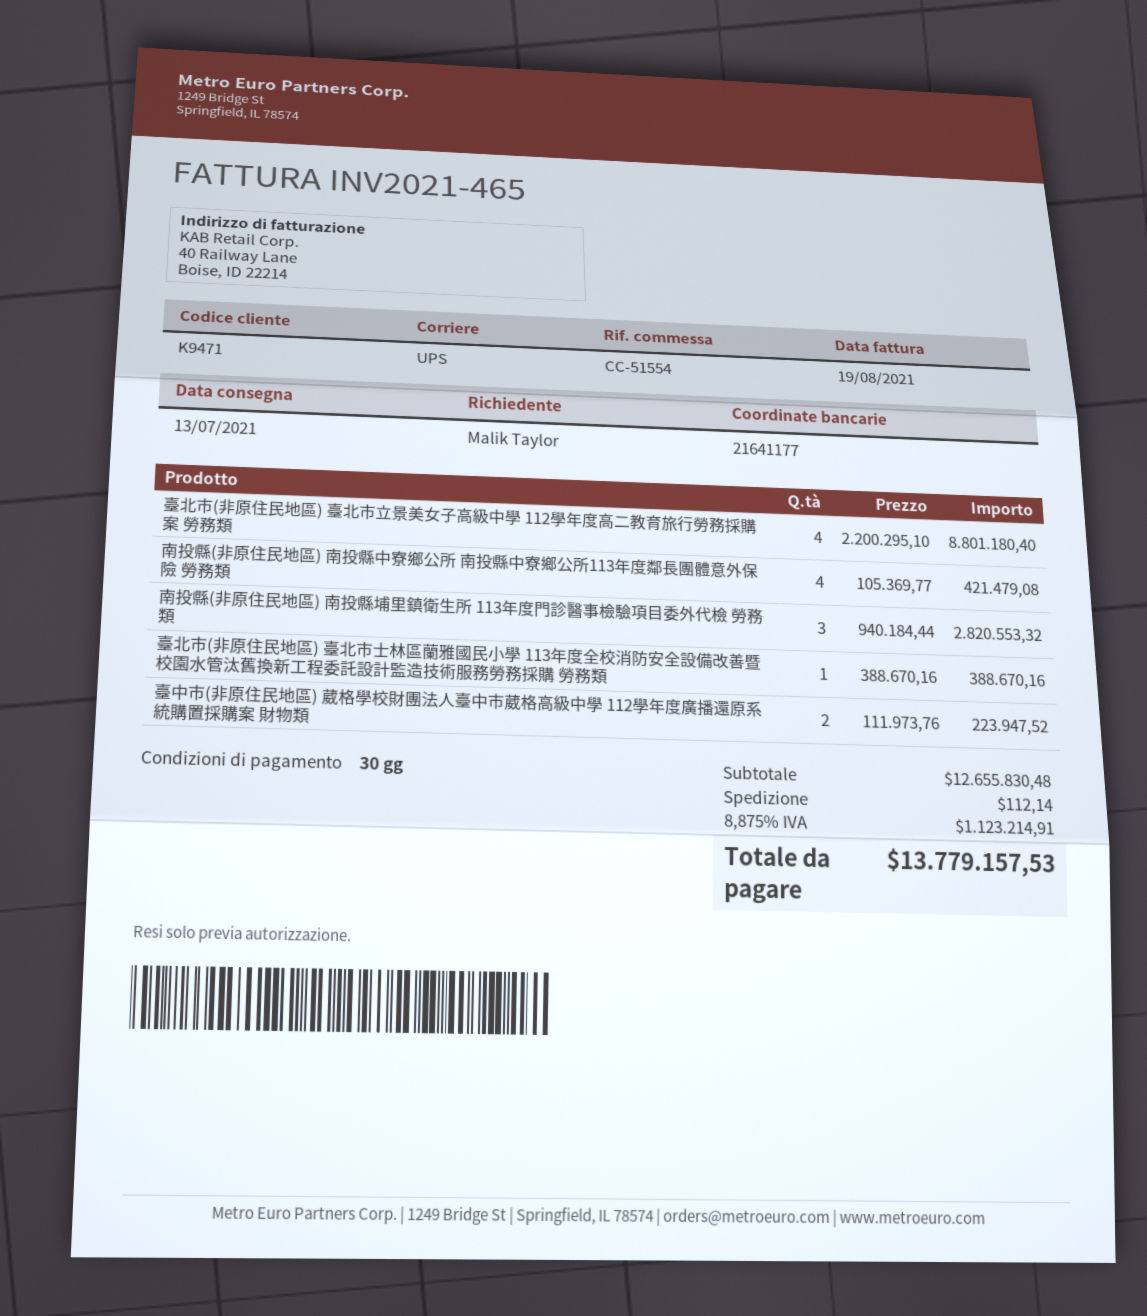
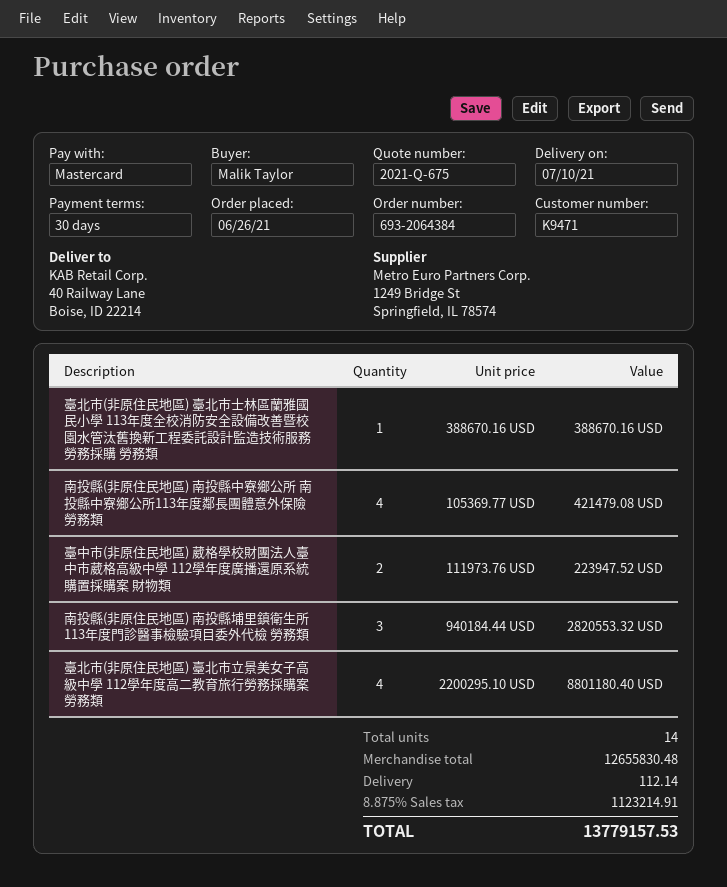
delivery date: 2021-07-13 -> 2021-07-10

